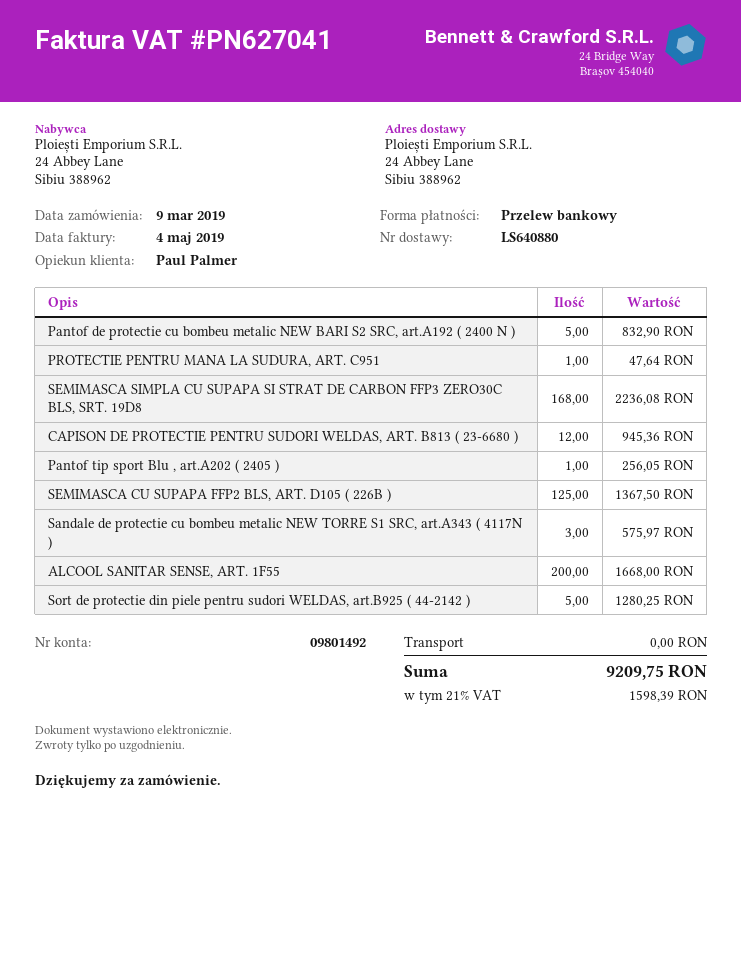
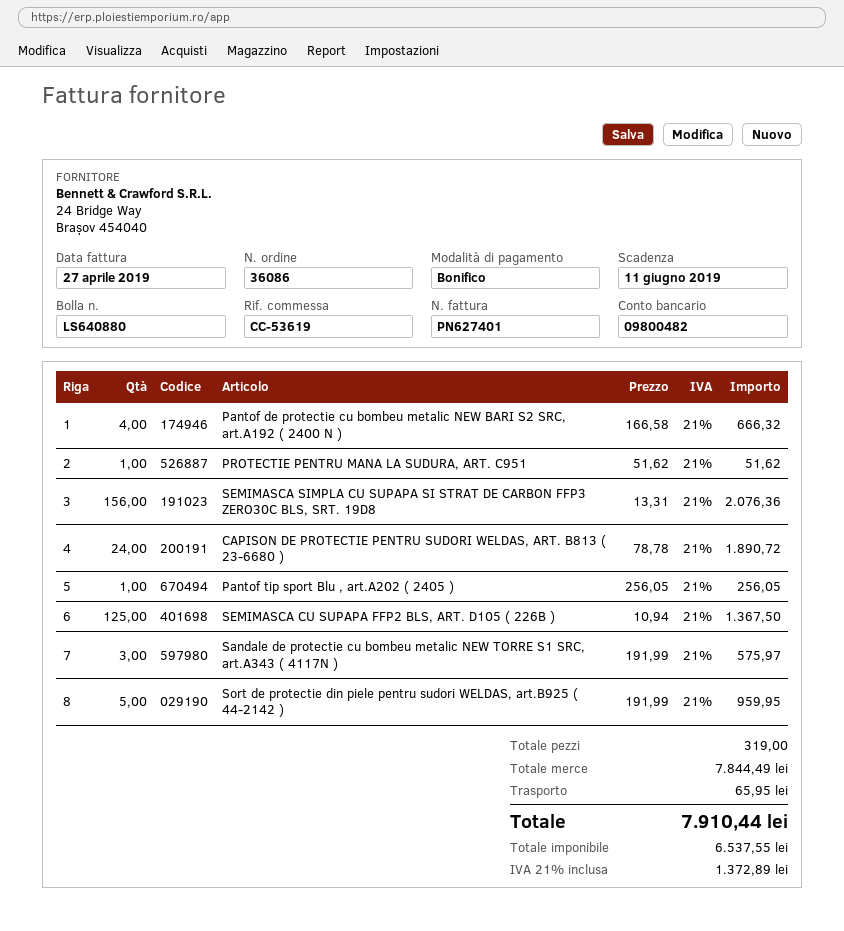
invoice number: PN627041 -> PN627401
invoice date: 2019-05-04 -> 2019-04-27
bank account: 09801492 -> 09800482
Pantof de protectie cu bombeu metalic NEW BARI S2 SRC, art.A192 ( 2400 N ): 5 for 832.90 -> 4 for 666.32
PROTECTIE PENTRU MANA LA SUDURA, ART. C951: 1 for 47.64 -> 1 for 51.62
SEMIMASCA SIMPLA CU SUPAPA SI STRAT DE CARBON FFP3 ZERO30C BLS, SRT. 19D8: 168 for 2236.08 -> 156 for 2076.36
CAPISON DE PROTECTIE PENTRU SUDORI WELDAS, ART. B813 ( 23-6680 ): 12 for 945.36 -> 24 for 1890.72
ALCOOL SANITAR SENSE, ART. 1F55: 200 for 1668.00 -> none
Sort de protectie din piele pentru sudori WELDAS, art.B925 ( 44-2142 ): 5 for 1280.25 -> 5 for 959.95
shipping: 0.00 -> 65.95
tax: 21% = 1598.39 -> 21% = 1372.89
total: 9209.75 -> 7910.44

